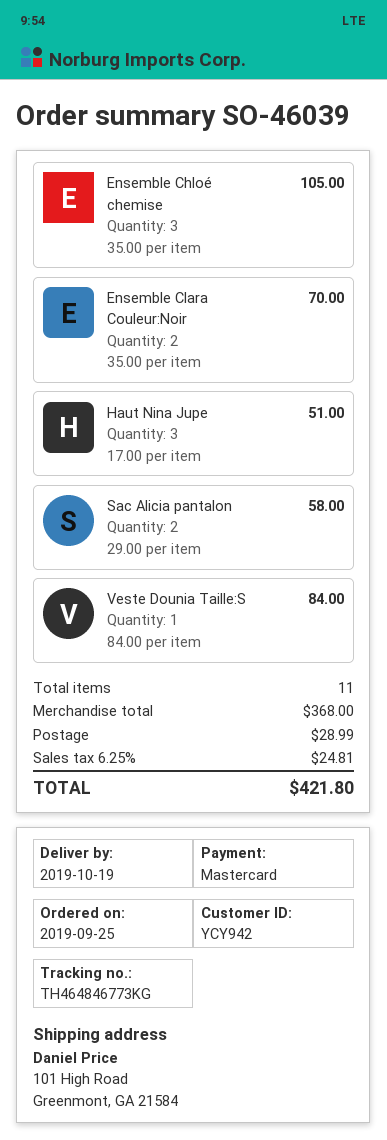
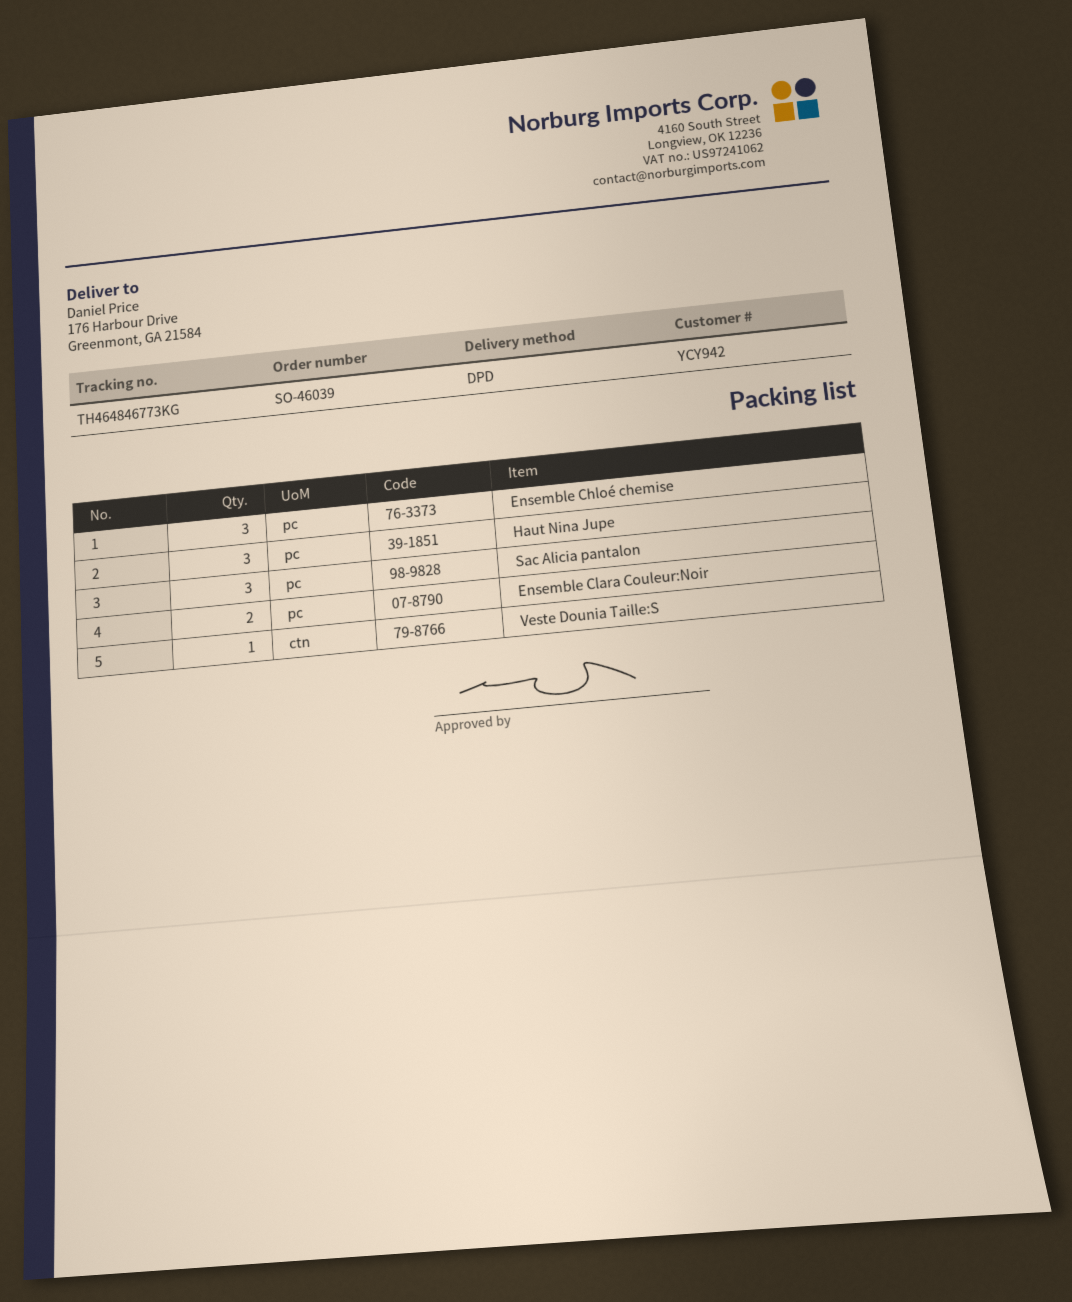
ship to: 101 High Road, Greenmont, GA 21584 -> 176 Harbour Drive, Greenmont, GA 21584
Sac Alicia pantalon: 2 -> 3

